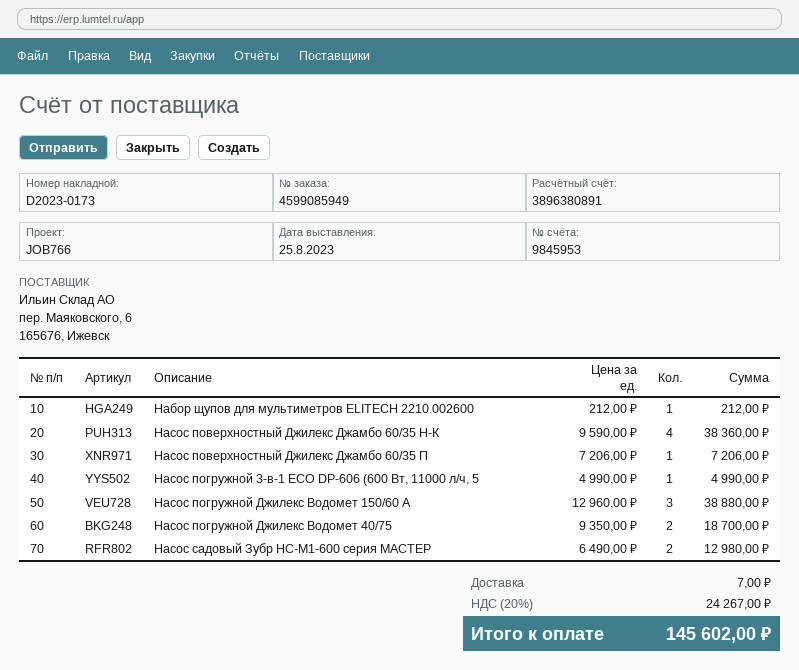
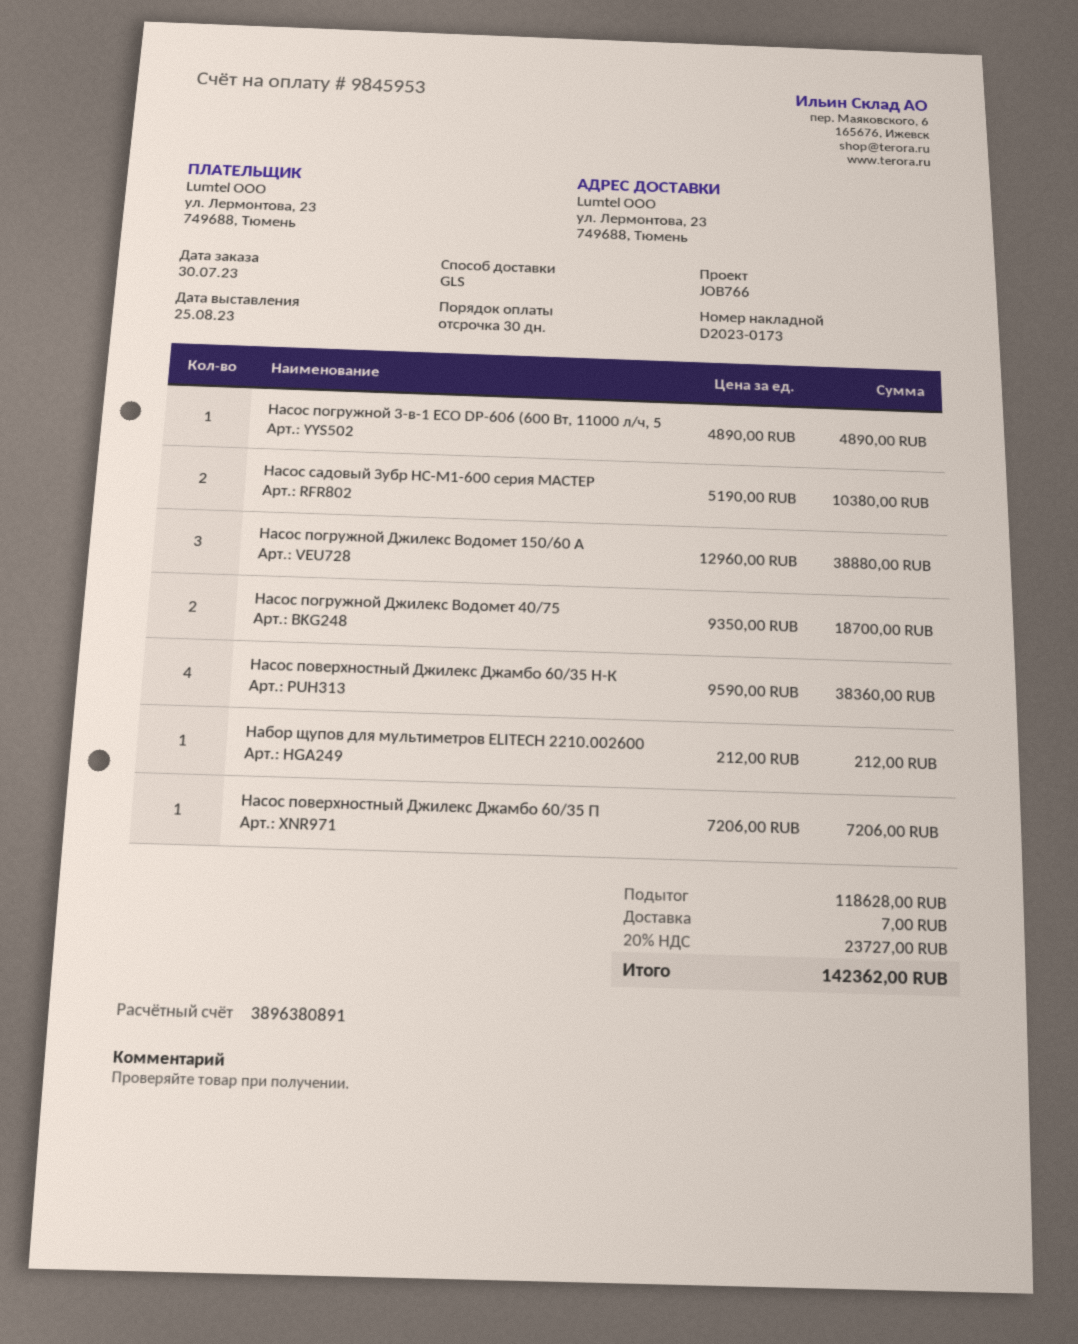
Насос погружной 3-в-1 ECO DP-606 (600 Вт, 11000 л/ч, 5: 1 x 4990.00 = 4990.00 -> 1 x 4890.00 = 4890.00
Насос садовый Зубр НС-М1-600 серия МАСТЕР: 2 x 6490.00 = 12980.00 -> 2 x 5190.00 = 10380.00
tax: 20% = 24267.00 -> 20% = 23727.00
total: 145602.00 -> 142362.00

